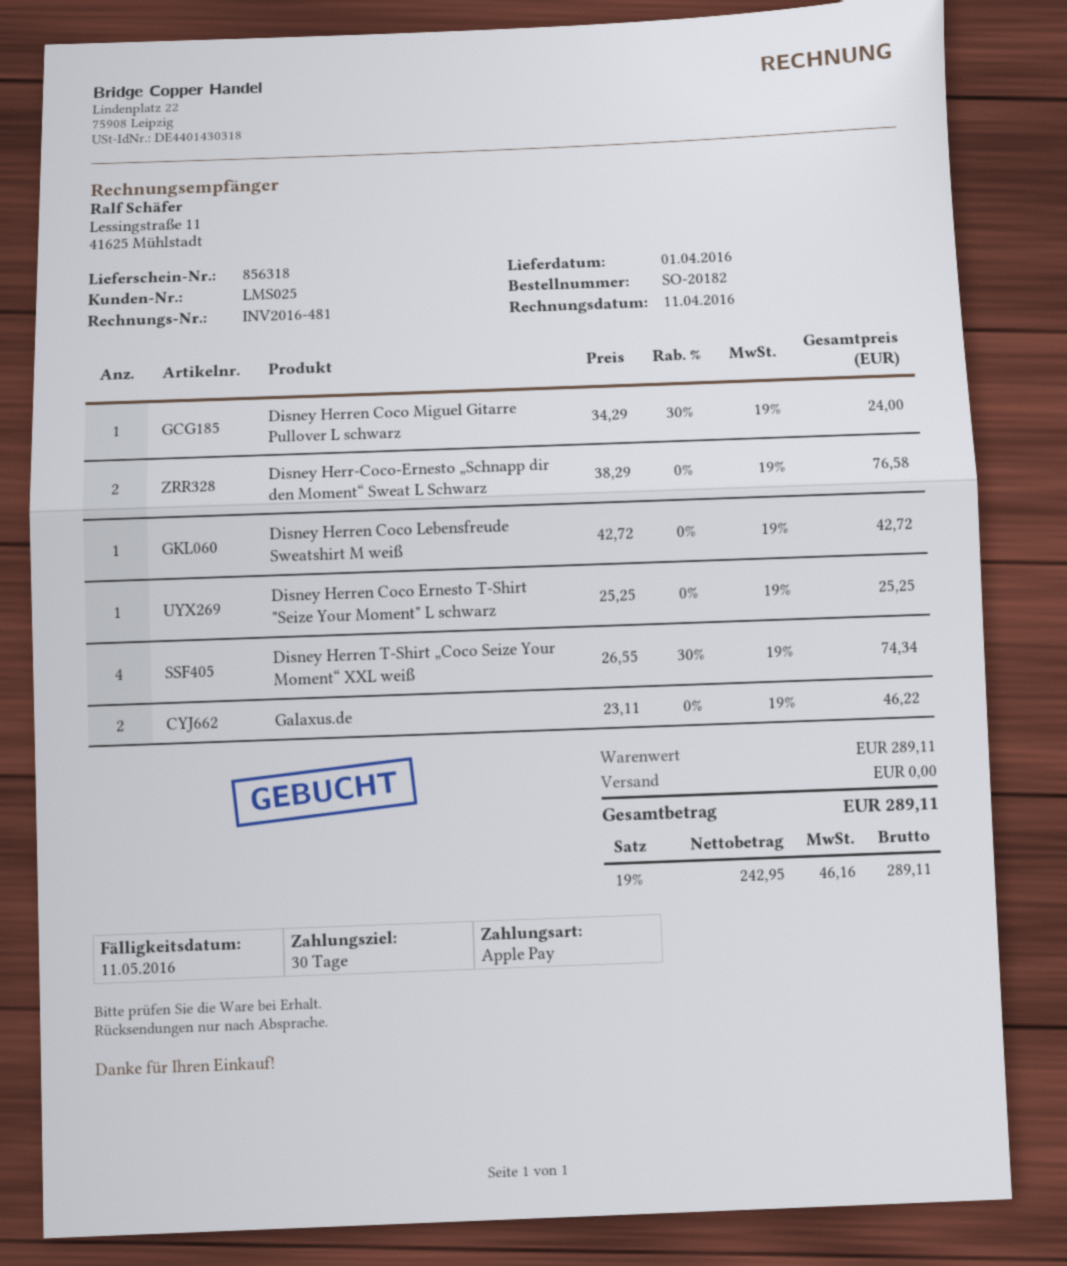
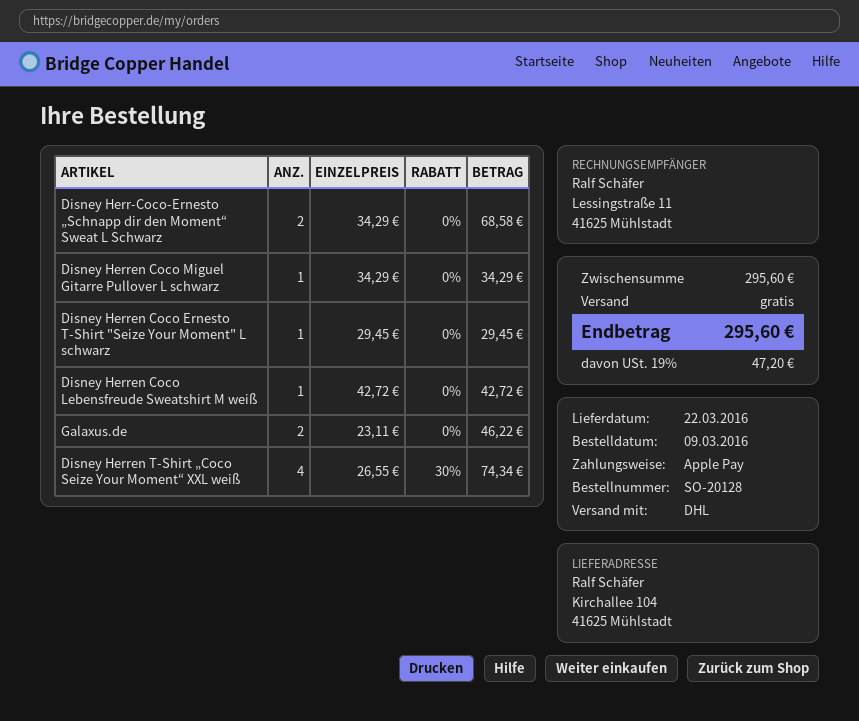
order number: SO-20182 -> SO-20128
delivery date: 2016-04-01 -> 2016-03-22
Disney Herren Coco Miguel Gitarre Pullover L schwarz: 1 x 34.29 - 30% = 24.00 -> 1 x 34.29 = 34.29
Disney Herr‑Coco‑Ernesto „Schnapp dir den Moment“ Sweat L Schwarz: 2 x 38.29 = 76.58 -> 2 x 34.29 = 68.58
Disney Herren Coco Ernesto T-Shirt "Seize Your Moment" L schwarz: 1 x 25.25 = 25.25 -> 1 x 29.45 = 29.45
subtotal: 289.11 -> 295.60
tax: 19% = 46.16 -> 19% = 47.20
total: 289.11 -> 295.60

